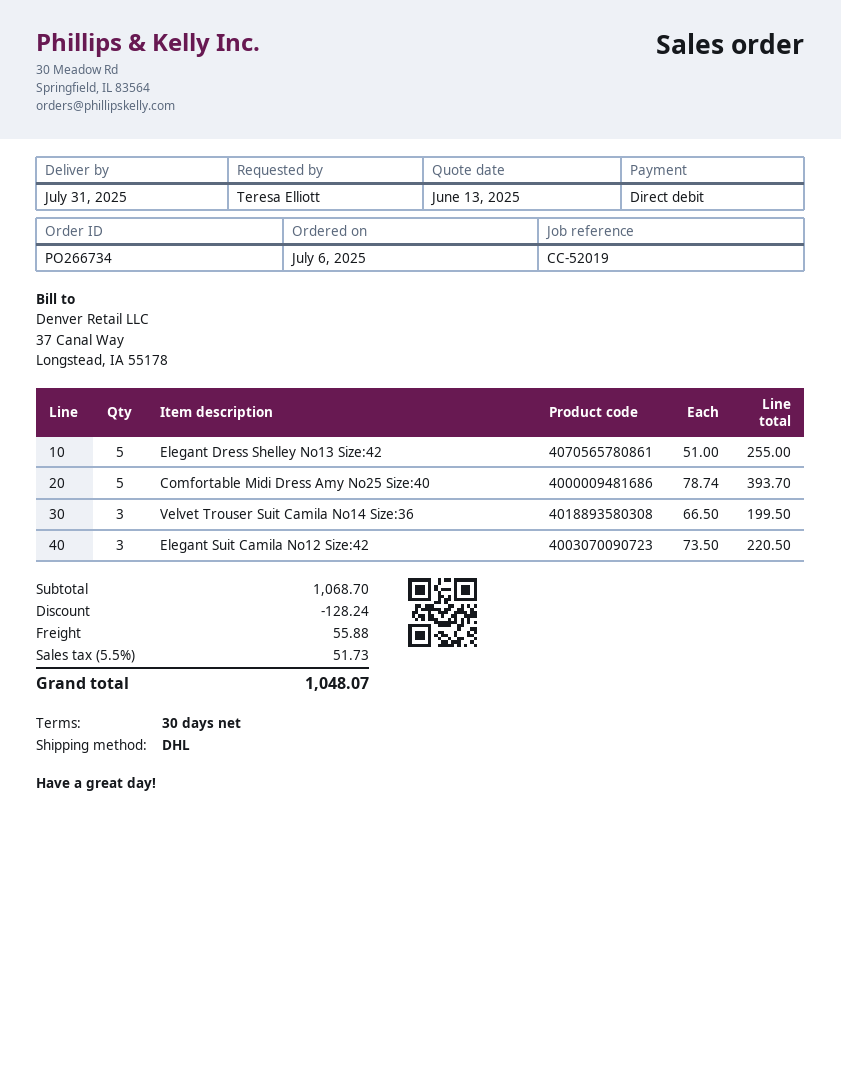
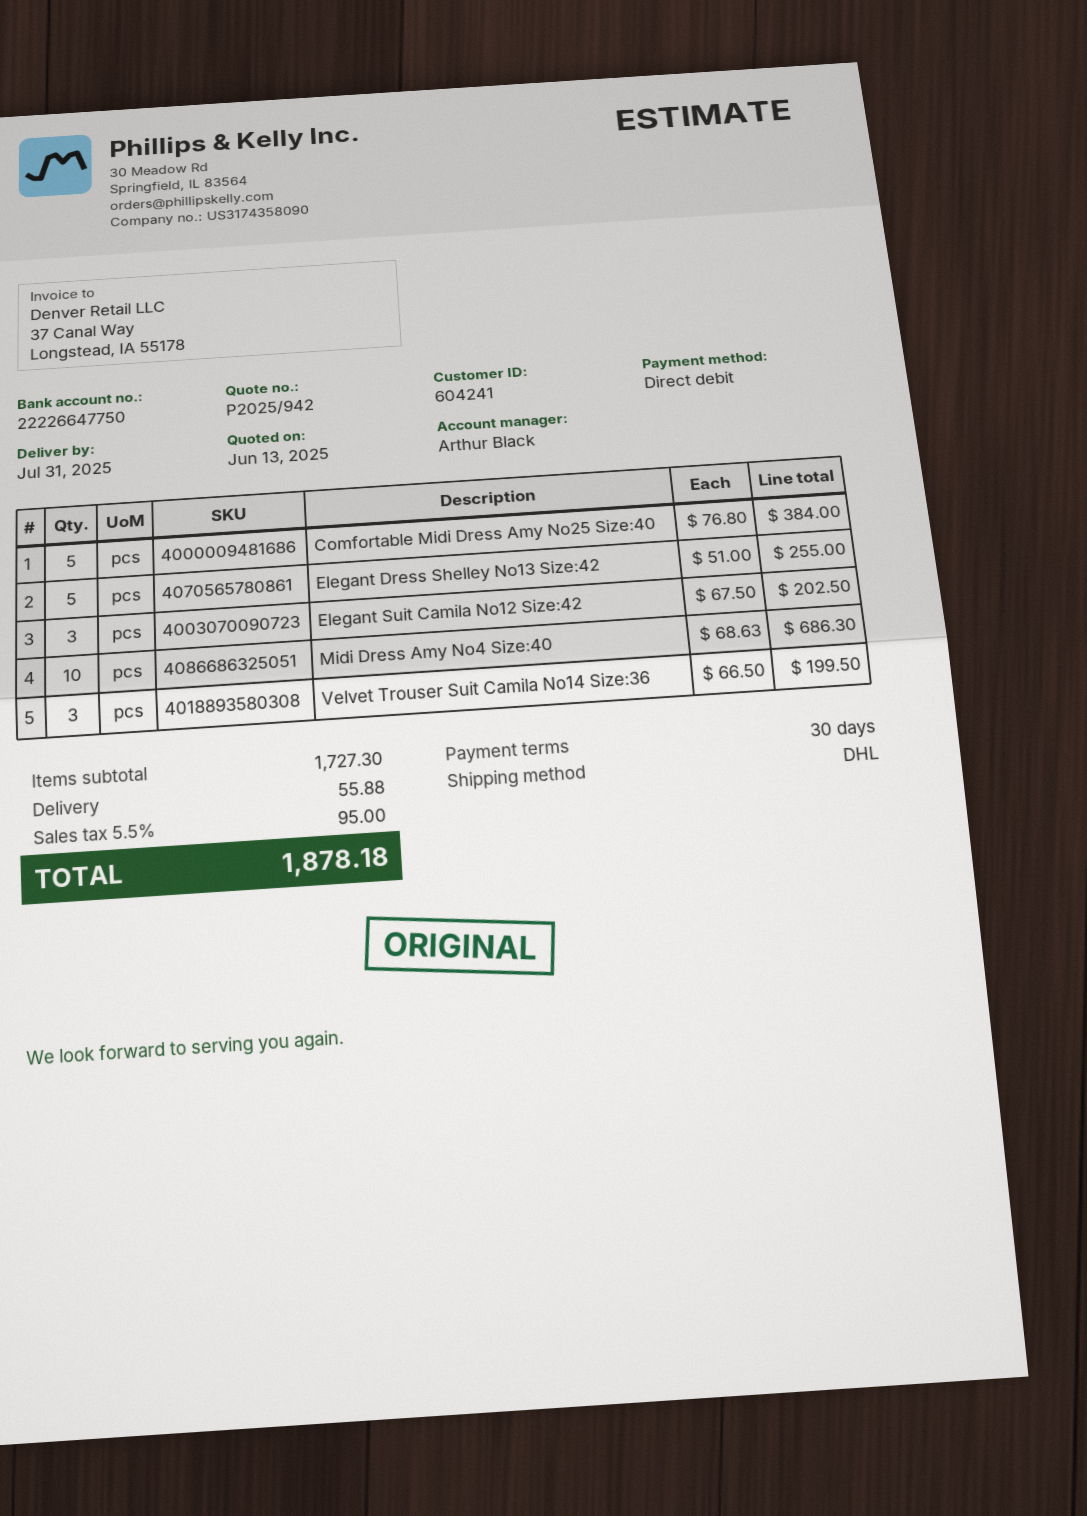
Comfortable Midi Dress Amy No25 Size:40: 5 x 78.74 = 393.70 -> 5 x 76.80 = 384.00
Elegant Suit Camila No12 Size:42: 3 x 73.50 = 220.50 -> 3 x 67.50 = 202.50
Midi Dress Amy No4 Size:40: none -> 10 x 68.63 = 686.30
subtotal: 1068.70 -> 1727.30
discount: 128.24 -> none
tax: 5.5% = 51.73 -> 5.5% = 95.00
total: 1048.07 -> 1878.18

